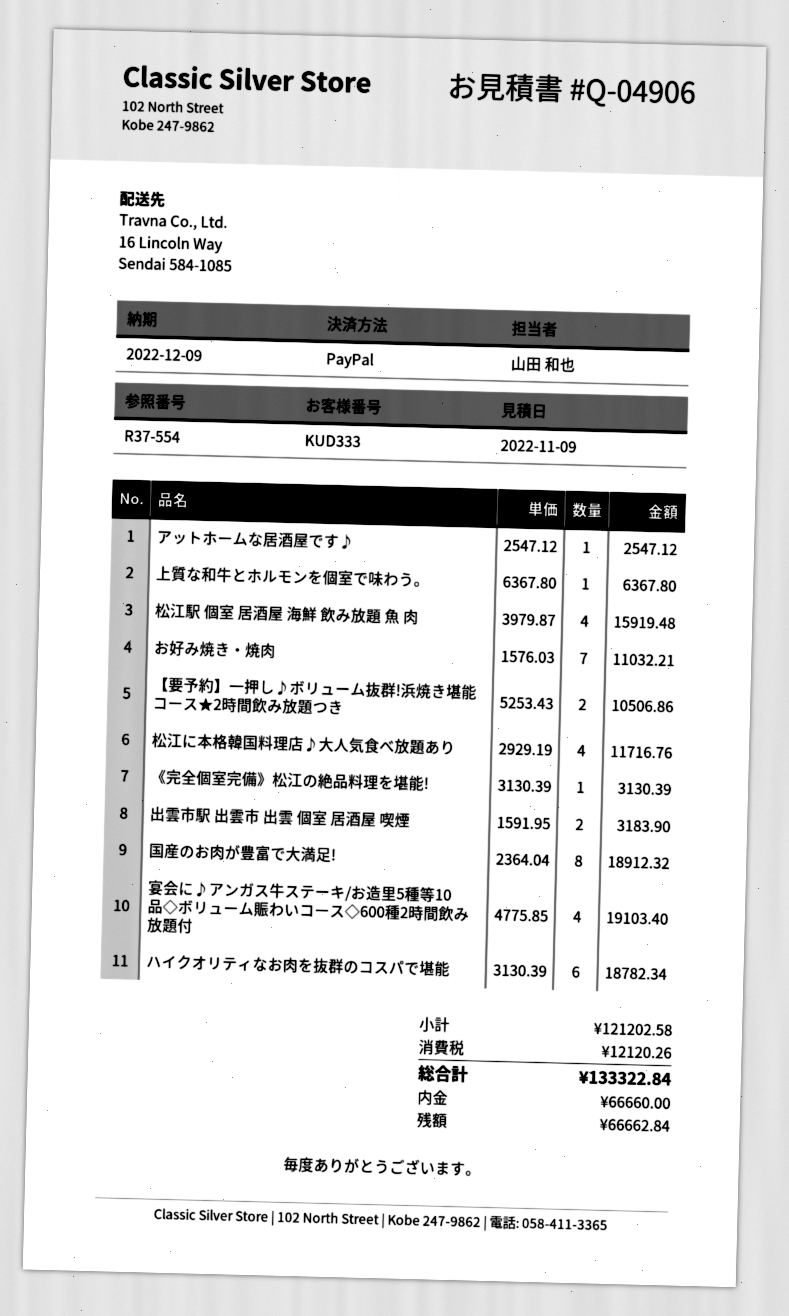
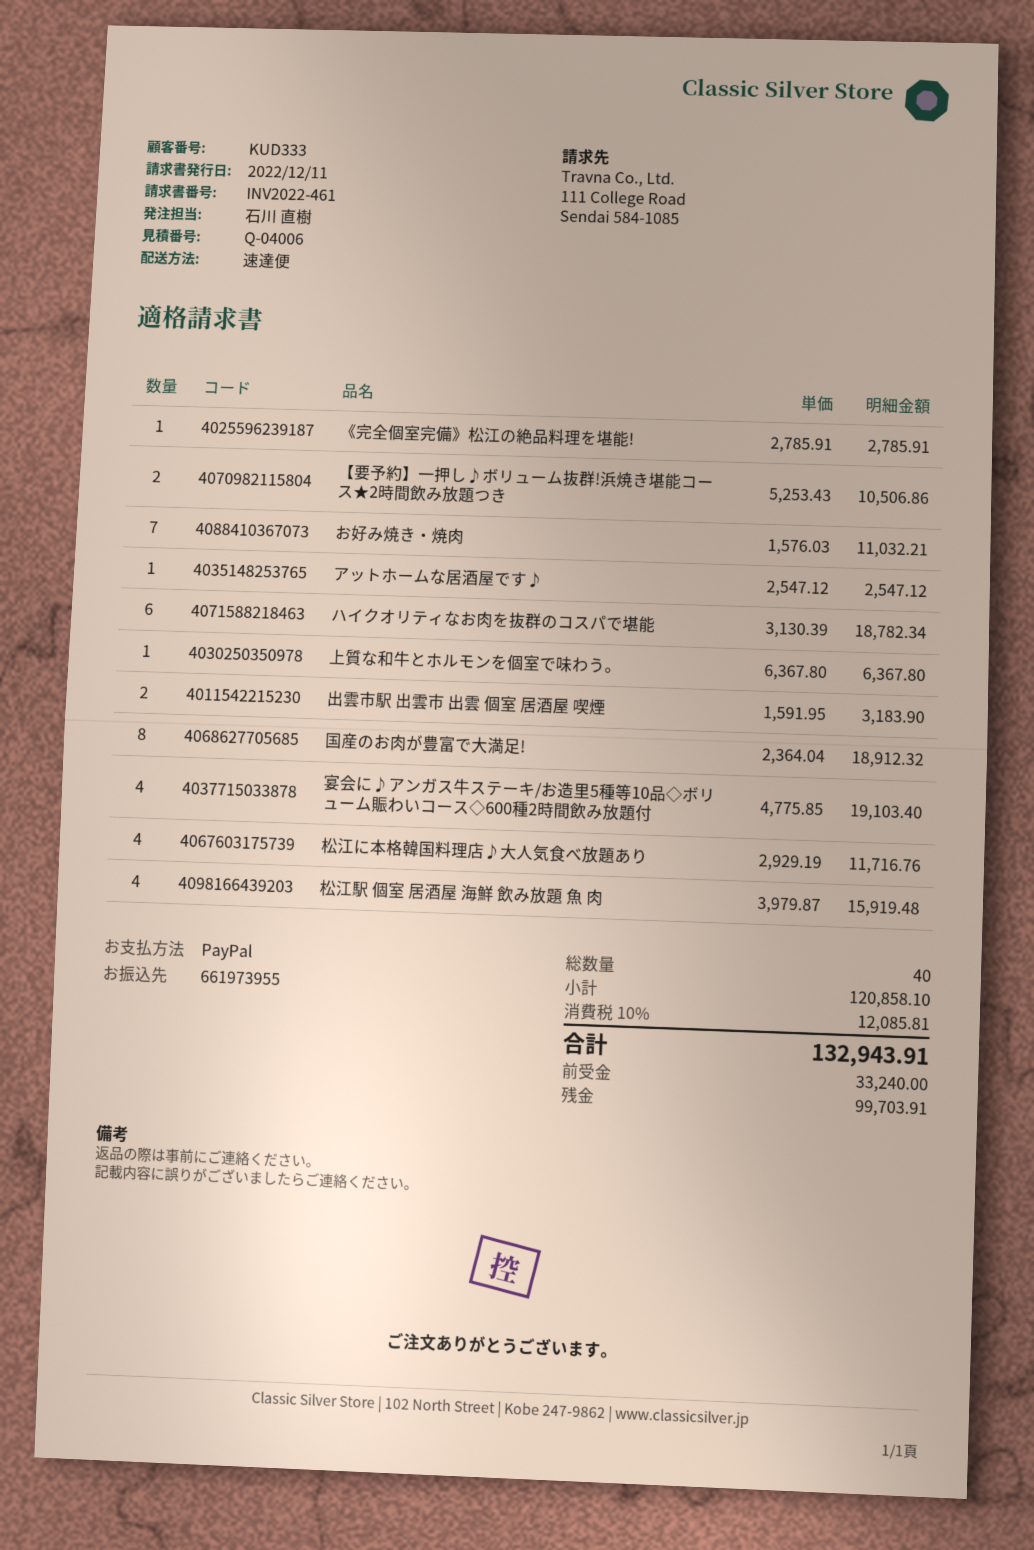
quote number: Q-04906 -> Q-04006
《完全個室完備》松江の絶品料理を堪能!: 1 x 3130.39 = 3130.39 -> 1 x 2785.91 = 2785.91
subtotal: 121202.58 -> 120858.10
tax: 12120.26 -> 12085.81
total: 133322.84 -> 132943.91
deposit: 66660.00 -> 33240.00
balance: 66662.84 -> 99703.91

